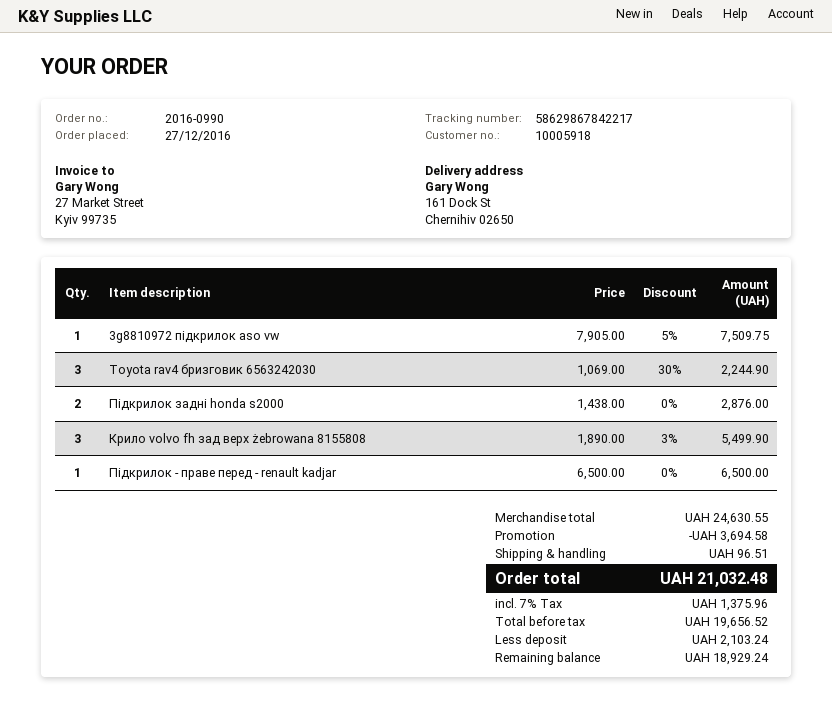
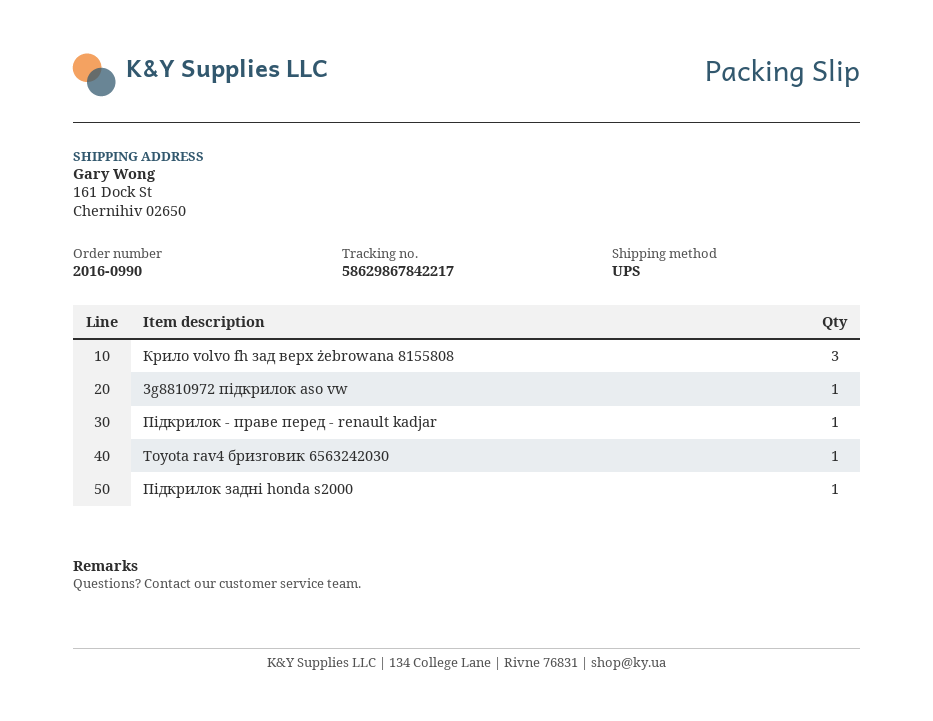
Toyota rav4 бризговик 6563242030: 3 -> 1
Підкрилок задні honda s2000: 2 -> 1

